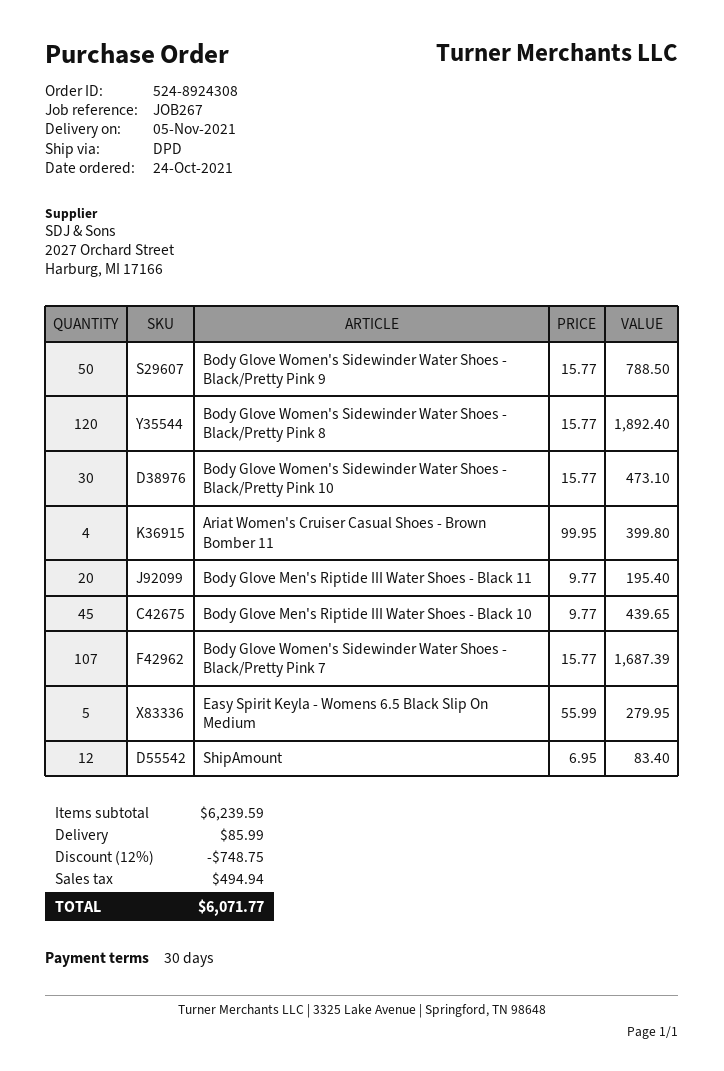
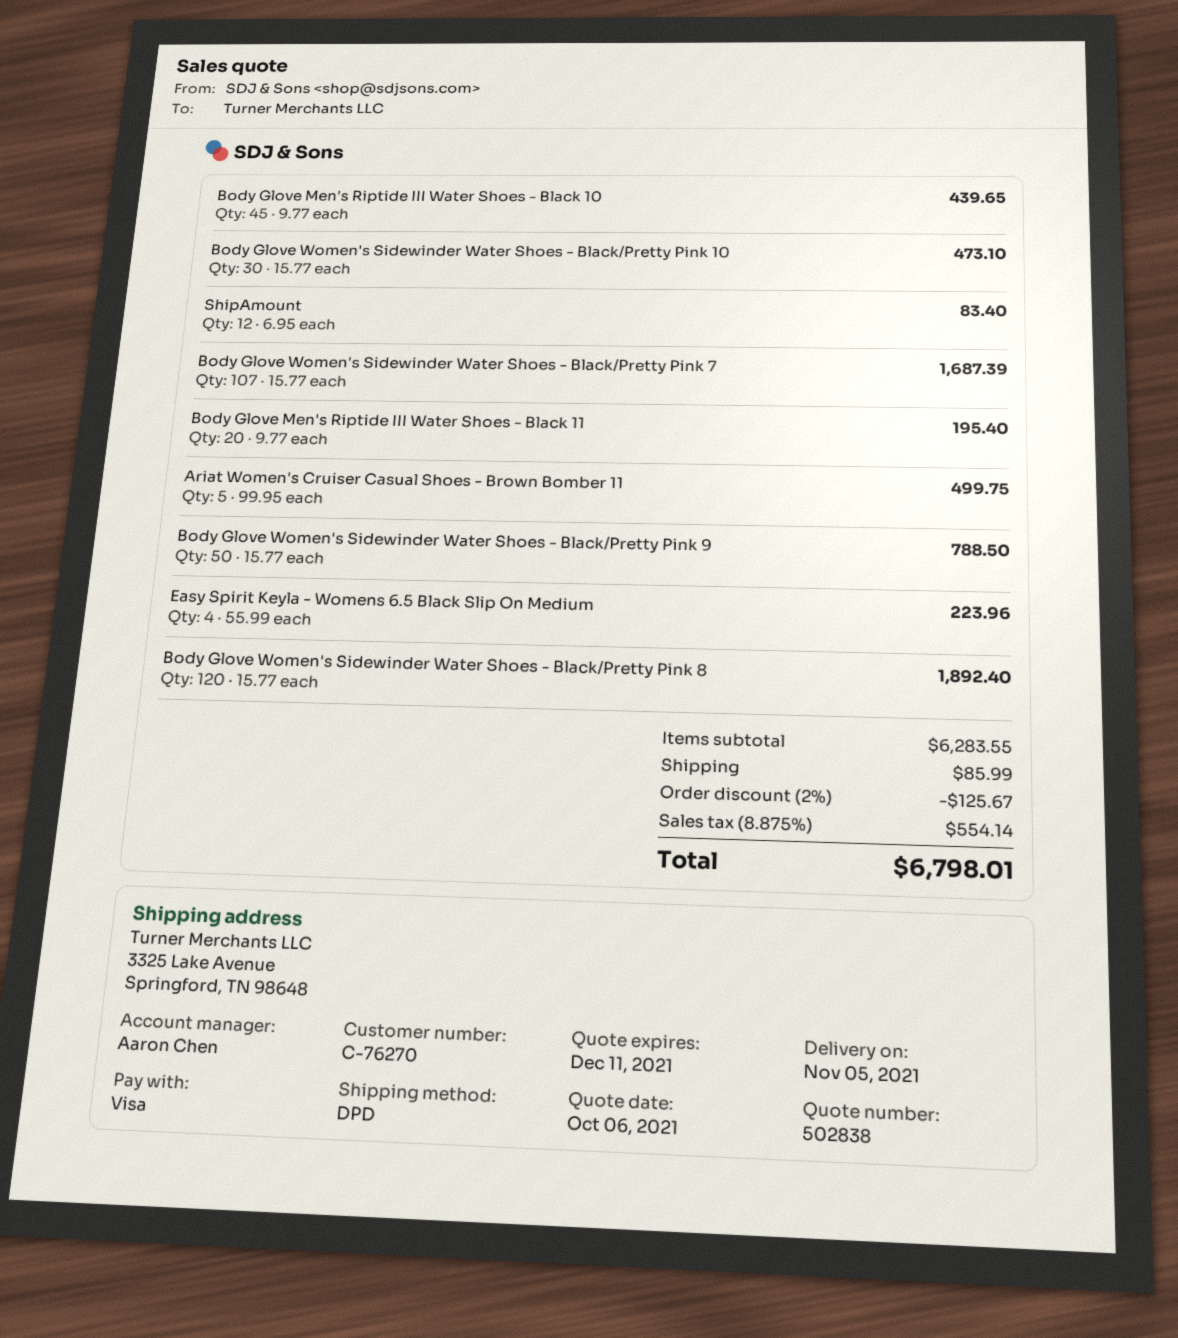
Ariat Women's Cruiser Casual Shoes - Brown Bomber 11: 4 x 99.95 = 399.80 -> 5 x 99.95 = 499.75
Easy Spirit Keyla - Womens 6.5 Black Slip On Medium: 5 x 55.99 = 279.95 -> 4 x 55.99 = 223.96
subtotal: 6239.59 -> 6283.55
discount: 12% = 748.75 -> 2% = 125.67
tax: 494.94 -> 554.14
total: 6071.77 -> 6798.01

